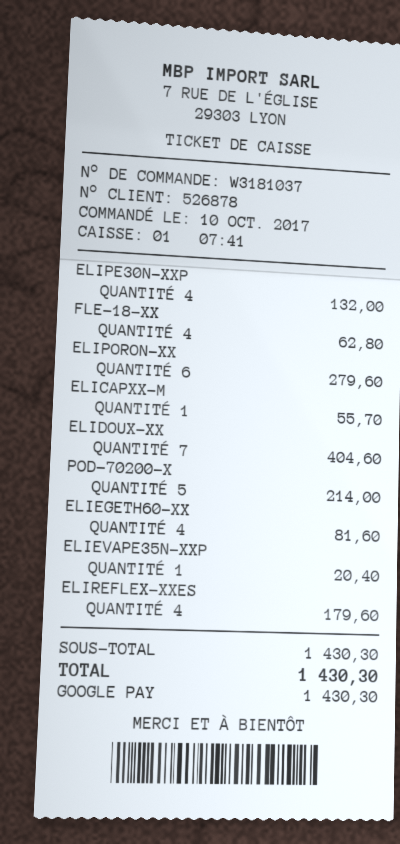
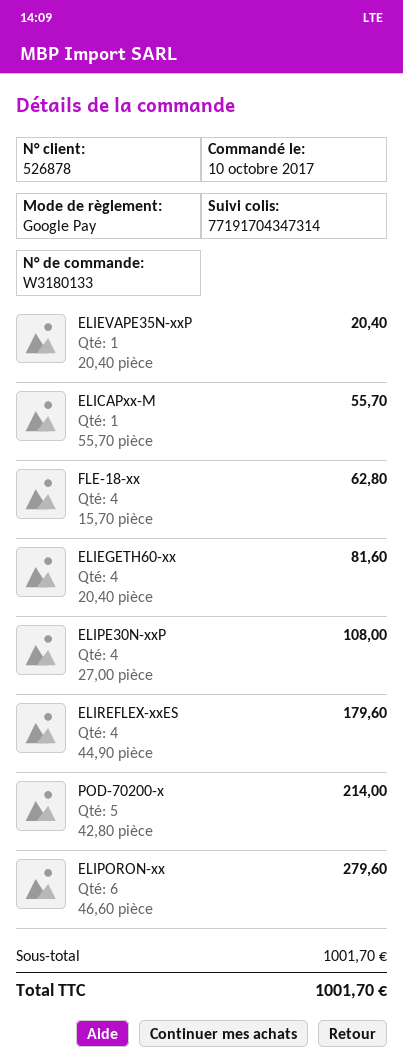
order number: W3181037 -> W3180133
ELIPE30N-XXP: 4 for 132.00 -> 4 for 108.00
ELIDOUX-XX: 7 for 404.60 -> none
subtotal: 1430.30 -> 1001.70
total: 1430.30 -> 1001.70

